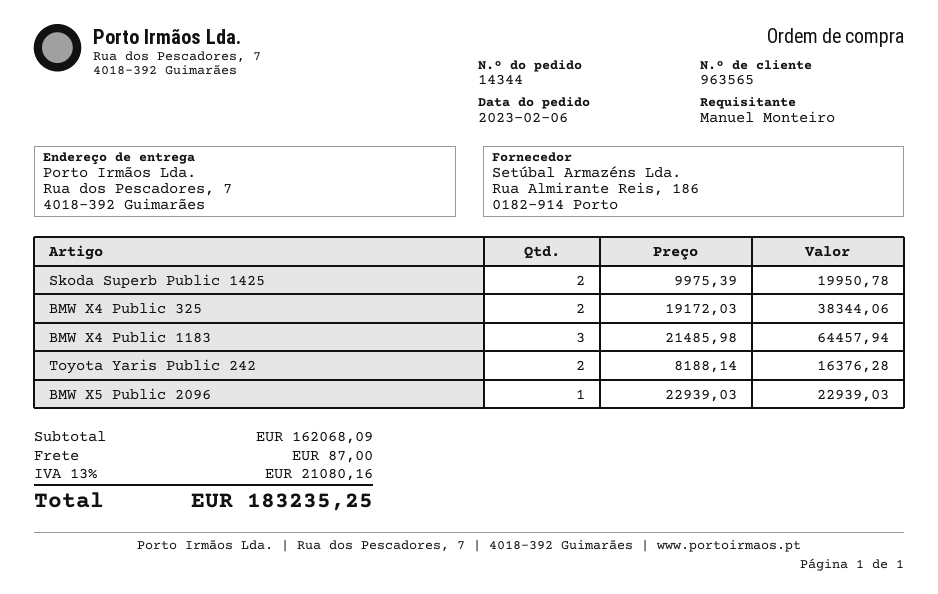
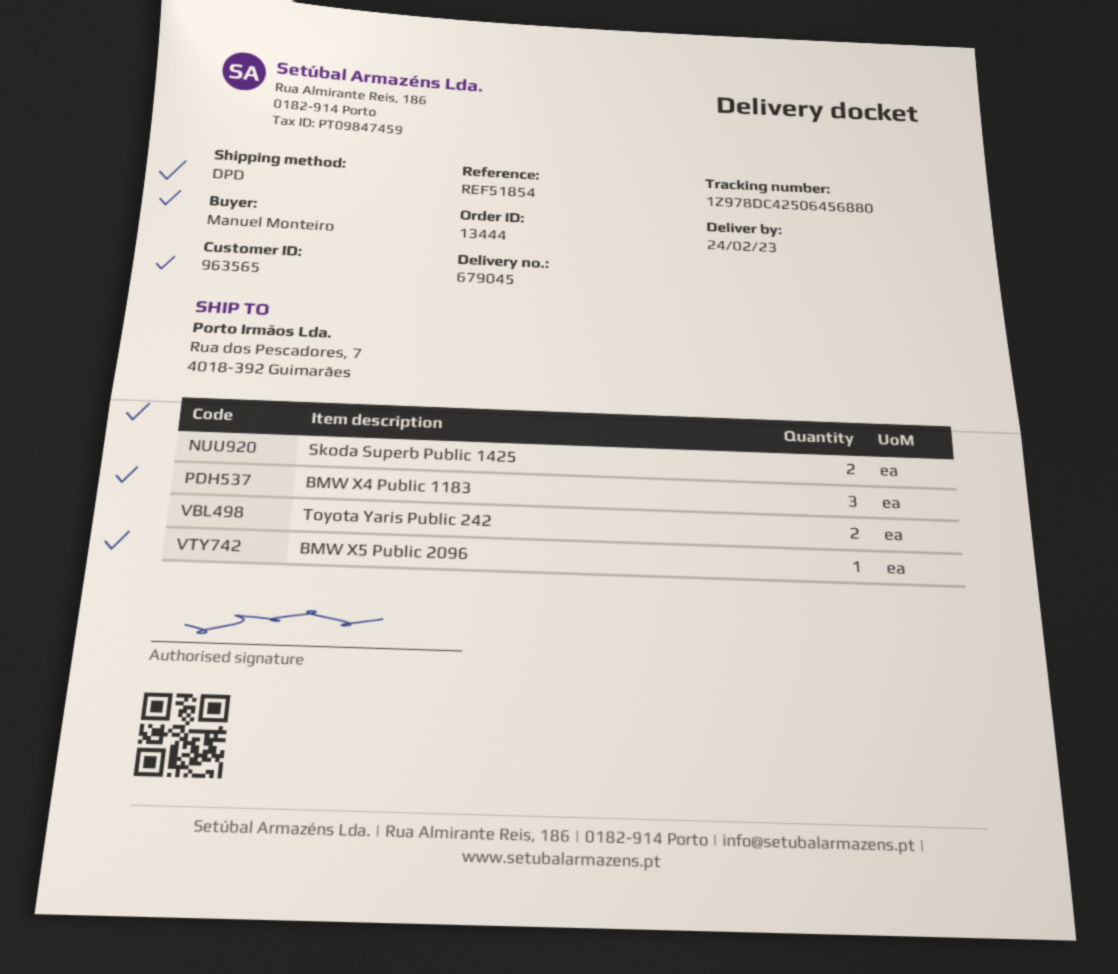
order number: 14344 -> 13444
BMW X4 Public 325: 2 -> none

